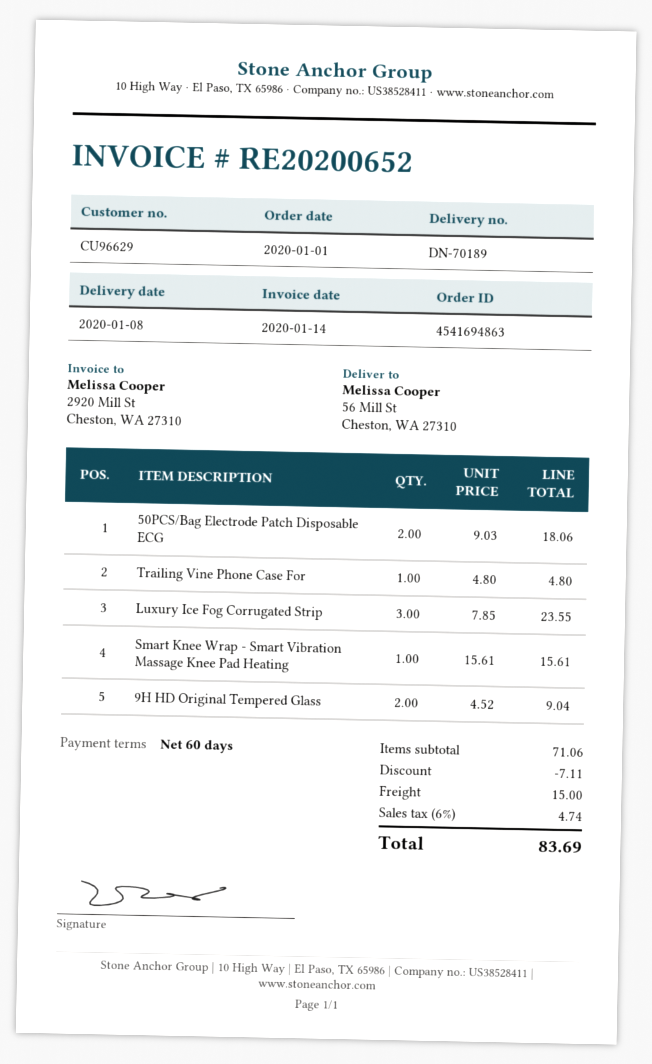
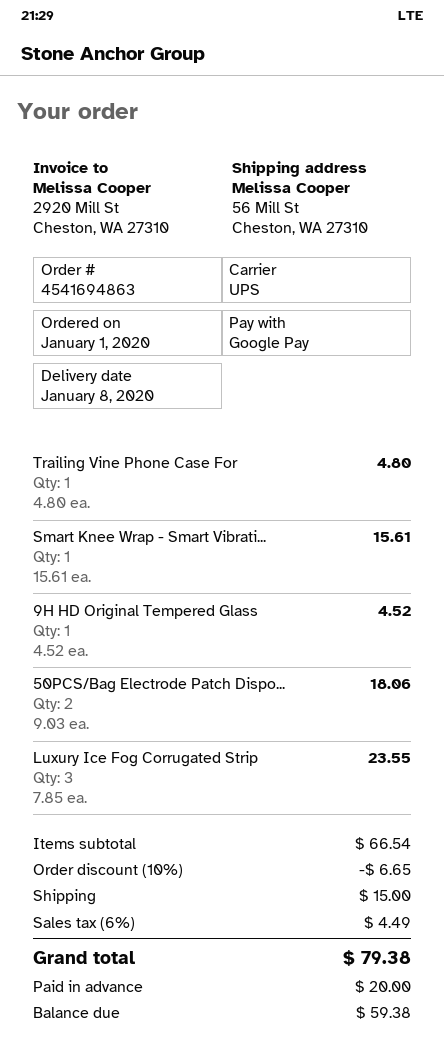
9H HD Original Tempered Glass: 2 x 4.52 = 9.04 -> 1 x 4.52 = 4.52
subtotal: 71.06 -> 66.54
discount: 7.11 -> 6.65
tax: 6% = 4.74 -> 6% = 4.49
total: 83.69 -> 79.38

